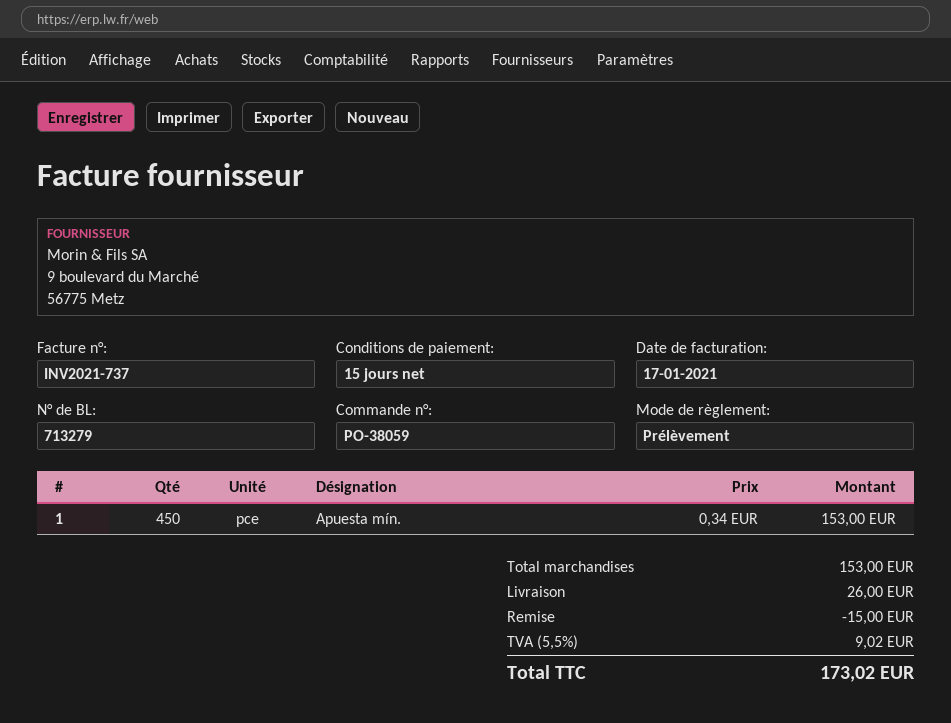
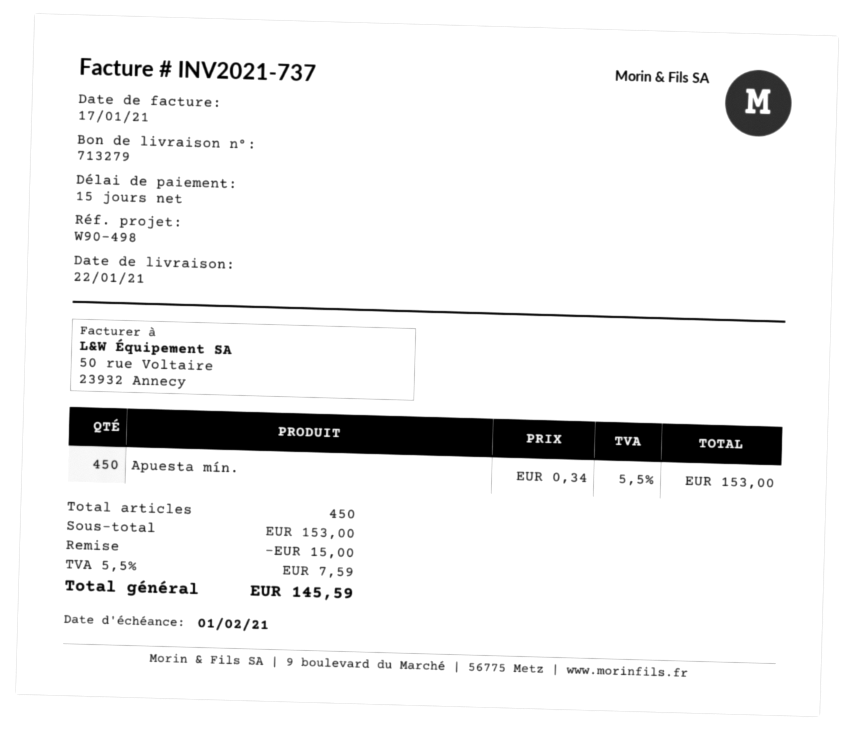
shipping: 26.00 -> none
tax: 5.5% = 9.02 -> 5.5% = 7.59
total: 173.02 -> 145.59

